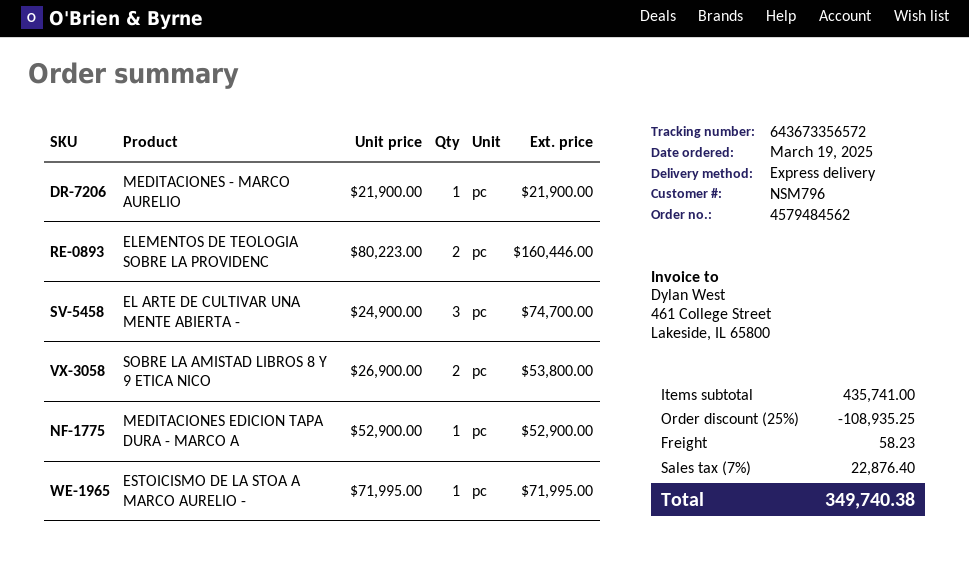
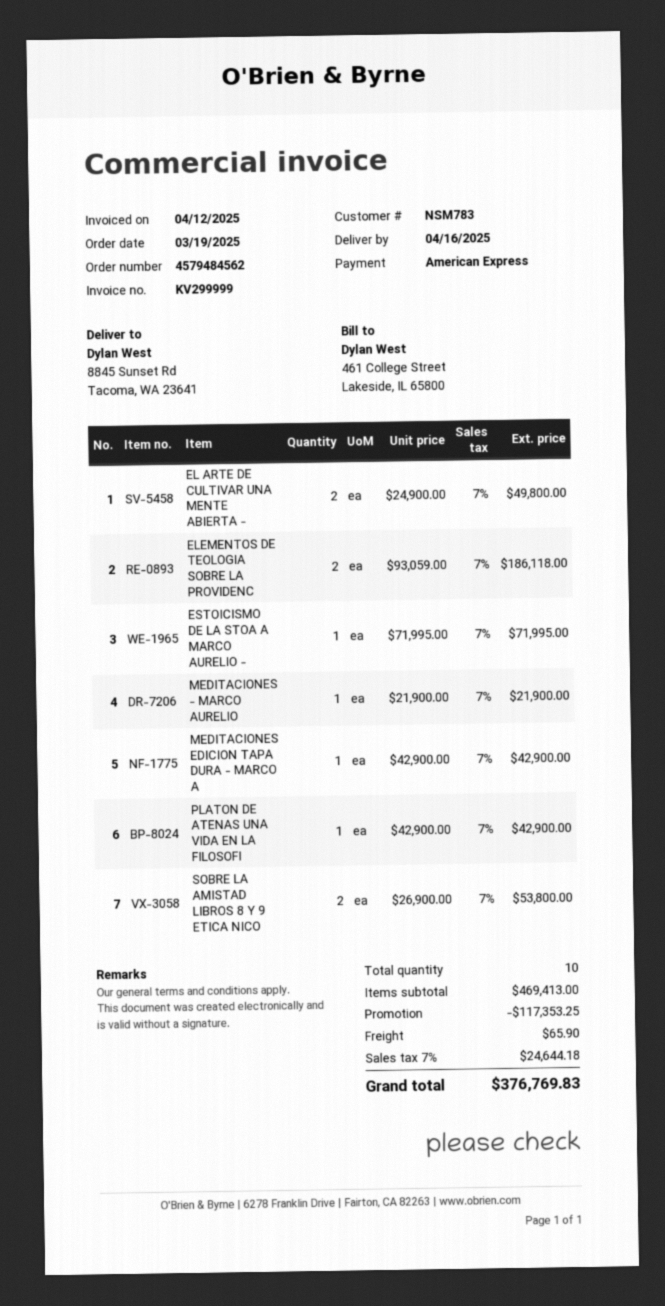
customer number: NSM796 -> NSM783
ELEMENTOS DE TEOLOGIA SOBRE LA PROVIDENC: 2 x 80223.00 = 160446.00 -> 2 x 93059.00 = 186118.00
EL ARTE DE CULTIVAR UNA MENTE ABIERTA -: 3 x 24900.00 = 74700.00 -> 2 x 24900.00 = 49800.00
MEDITACIONES EDICION TAPA DURA - MARCO A: 1 x 52900.00 = 52900.00 -> 1 x 42900.00 = 42900.00
PLATON DE ATENAS UNA VIDA EN LA FILOSOFI: none -> 1 x 42900.00 = 42900.00
subtotal: 435741.00 -> 469413.00
discount: 108935.25 -> 117353.25
shipping: 58.23 -> 65.90
tax: 7% = 22876.40 -> 7% = 24644.18
total: 349740.38 -> 376769.83

